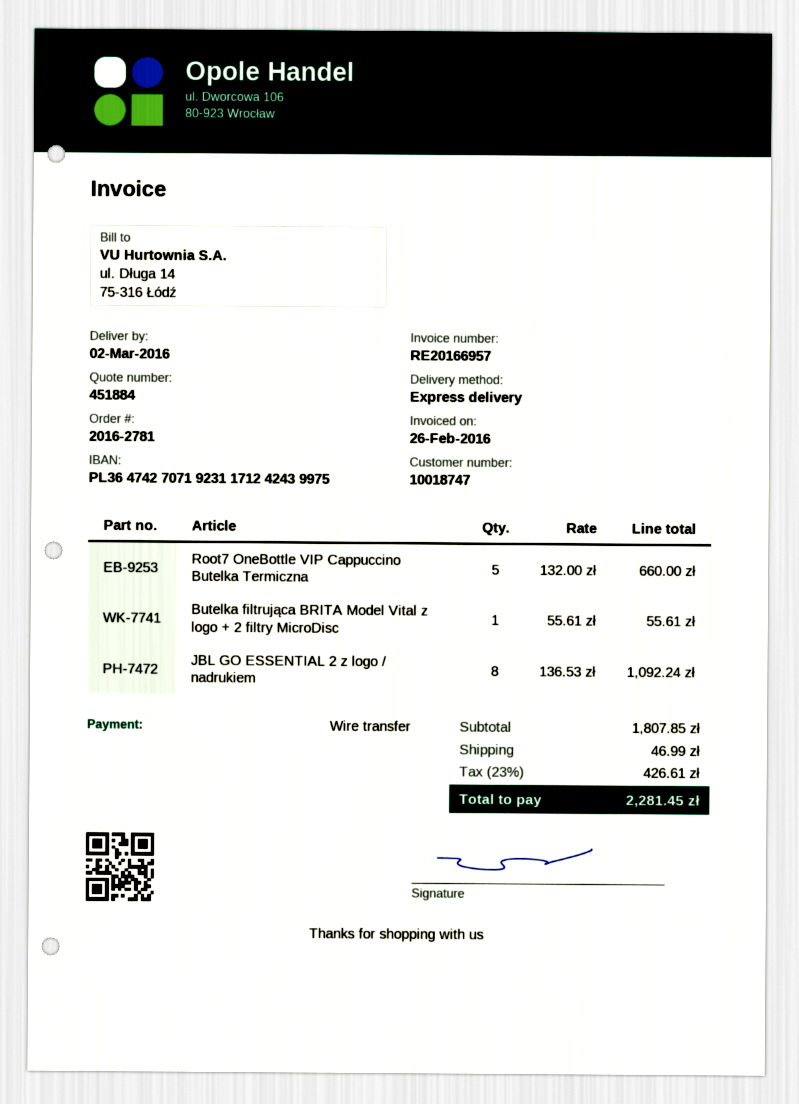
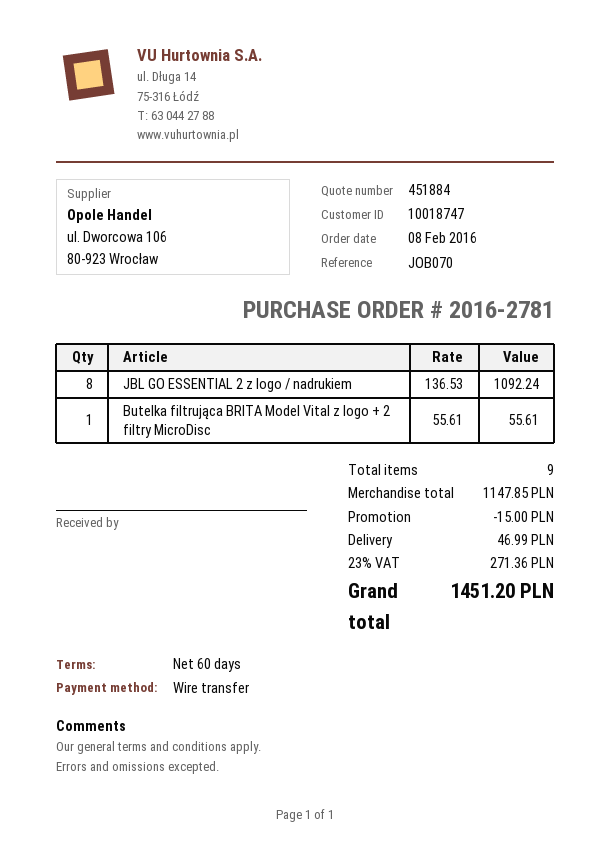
Root7 OneBottle VIP Cappuccino Butelka Termiczna: 5 x 132.00 = 660.00 -> none
subtotal: 1807.85 -> 1147.85
discount: none -> 15.00
tax: 23% = 426.61 -> 23% = 271.36
total: 2281.45 -> 1451.20

